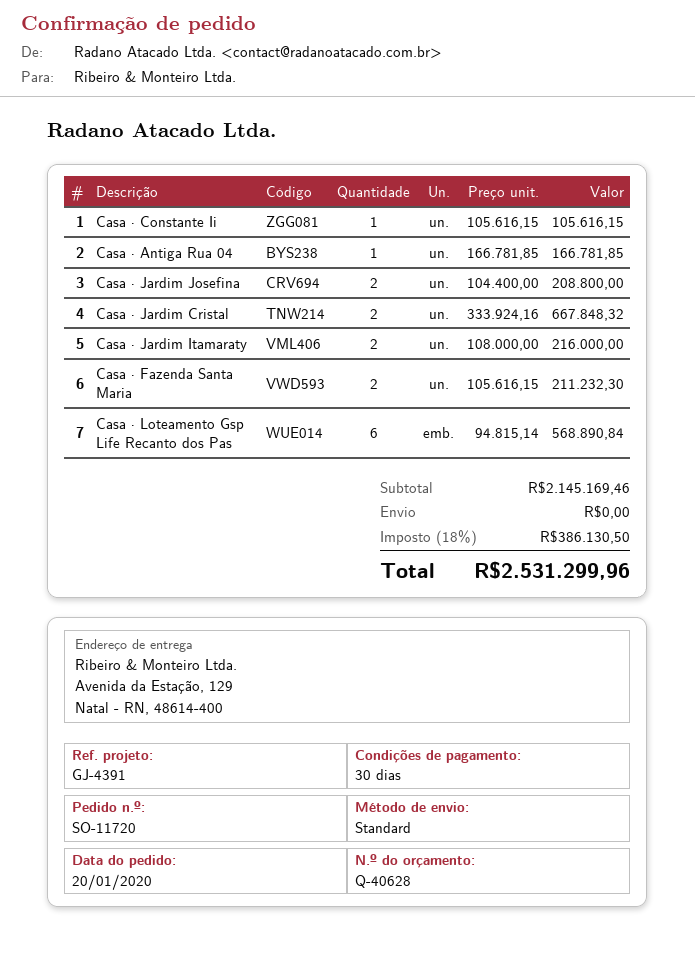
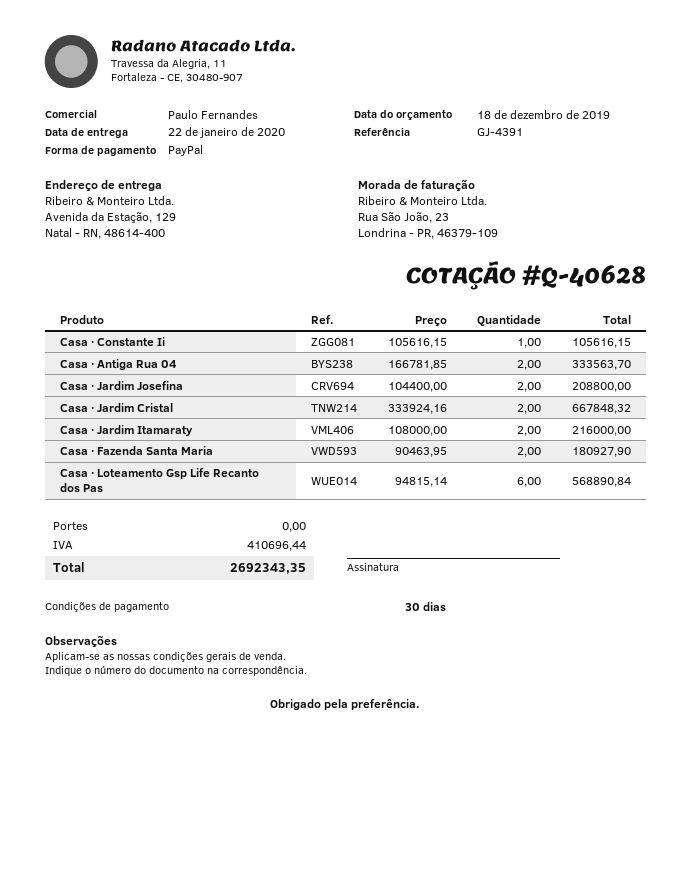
Casa · Antiga Rua 04: 1 x 166781.85 = 166781.85 -> 2 x 166781.85 = 333563.70
Casa · Fazenda Santa Maria: 2 x 105616.15 = 211232.30 -> 2 x 90463.95 = 180927.90
tax: 386130.50 -> 410696.44
total: 2531299.96 -> 2692343.35

